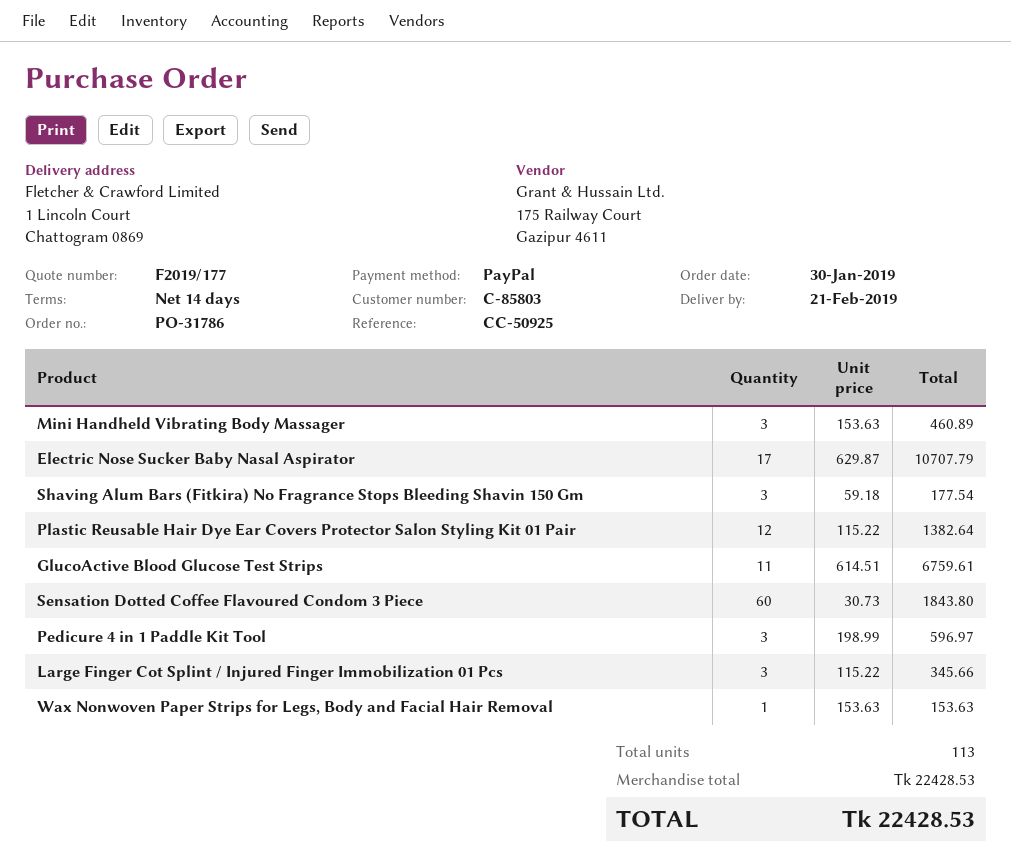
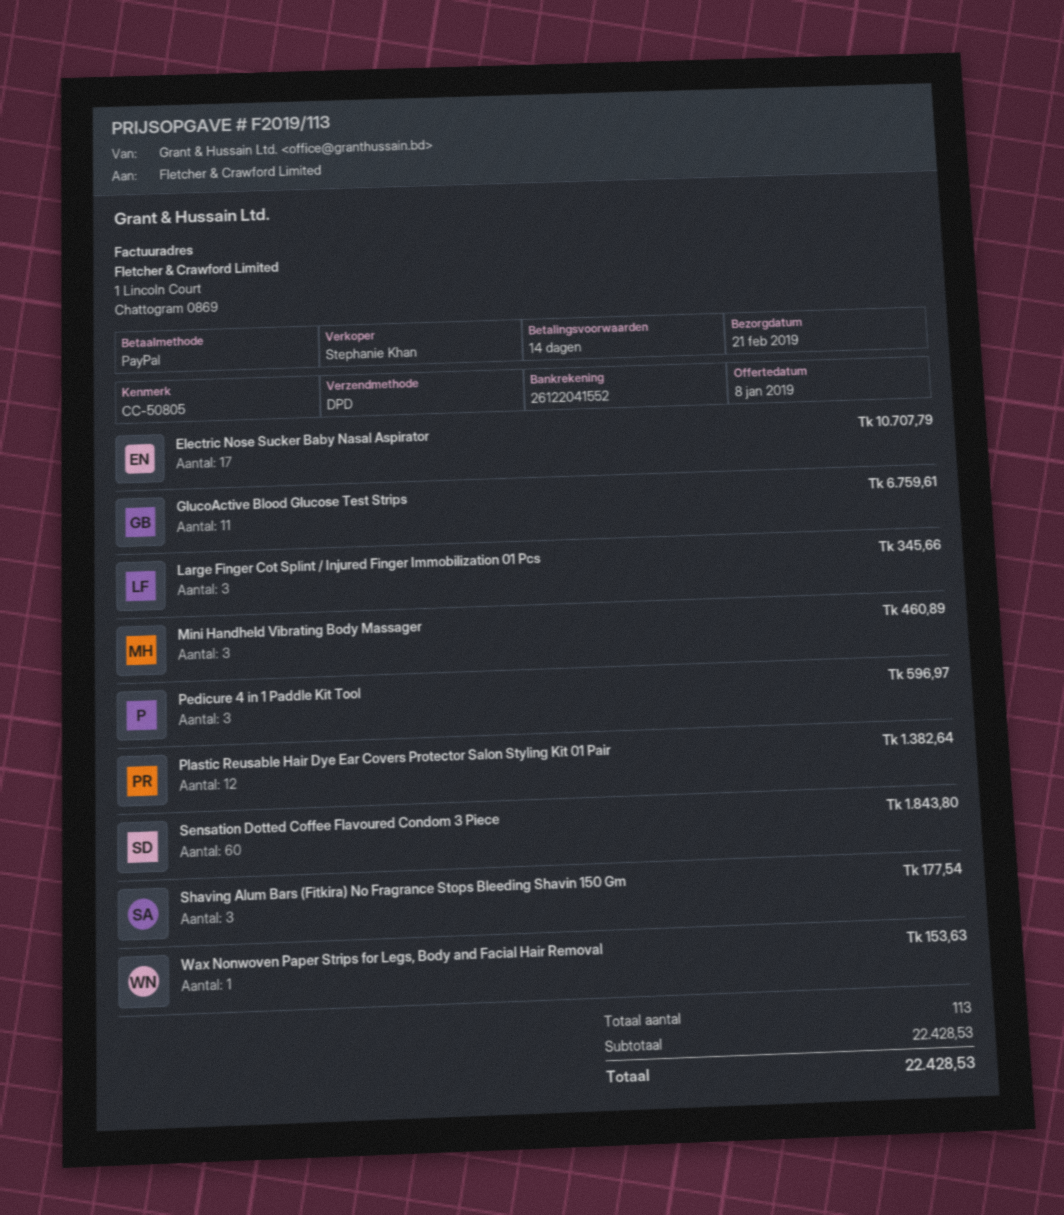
quote number: F2019/177 -> F2019/113
reference: CC-50925 -> CC-50805

